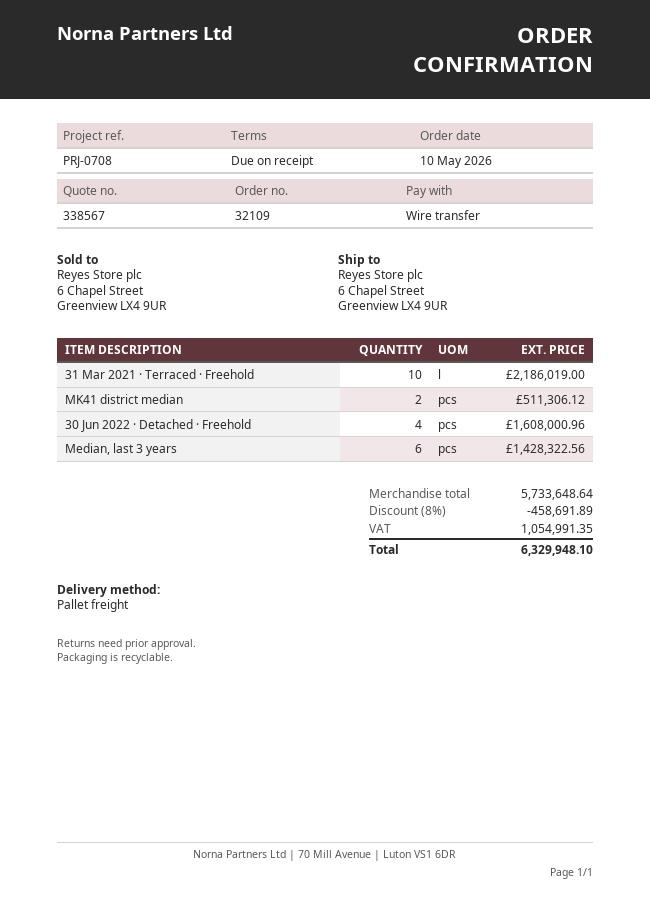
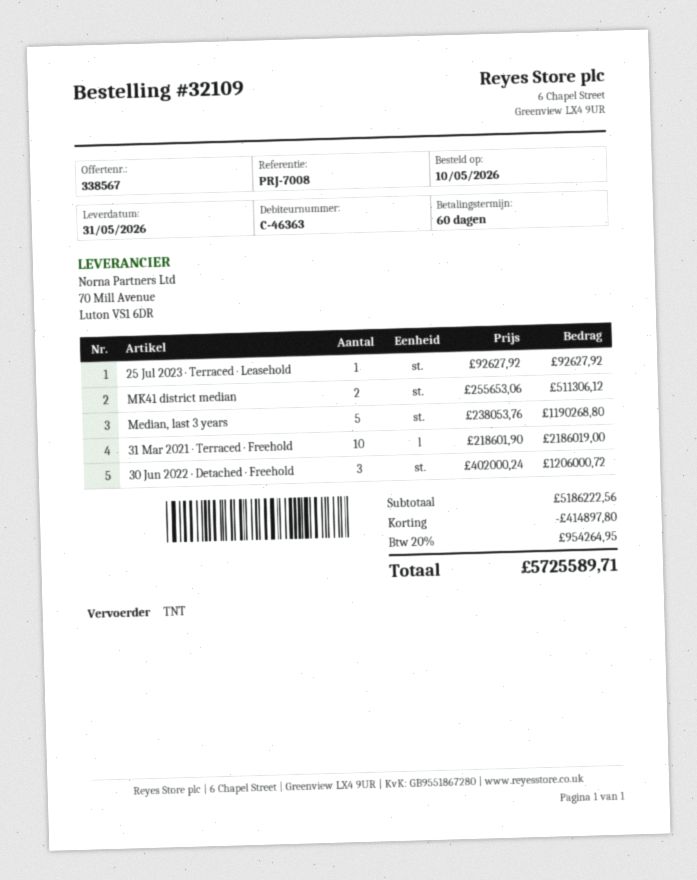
payment terms: on receipt -> 60 days
reference: PRJ-0708 -> PRJ-7008
shipping method: pallet freight -> TNT
30 Jun 2022 · Detached · Freehold: 4 for 1608000.96 -> 3 for 1206000.72
Median, last 3 years: 6 for 1428322.56 -> 5 for 1190268.80
25 Jul 2023 · Terraced · Leasehold: none -> 1 for 92627.92
subtotal: 5733648.64 -> 5186222.56
discount: 458691.89 -> 414897.80
tax: 1054991.35 -> 954264.95
total: 6329948.10 -> 5725589.71

